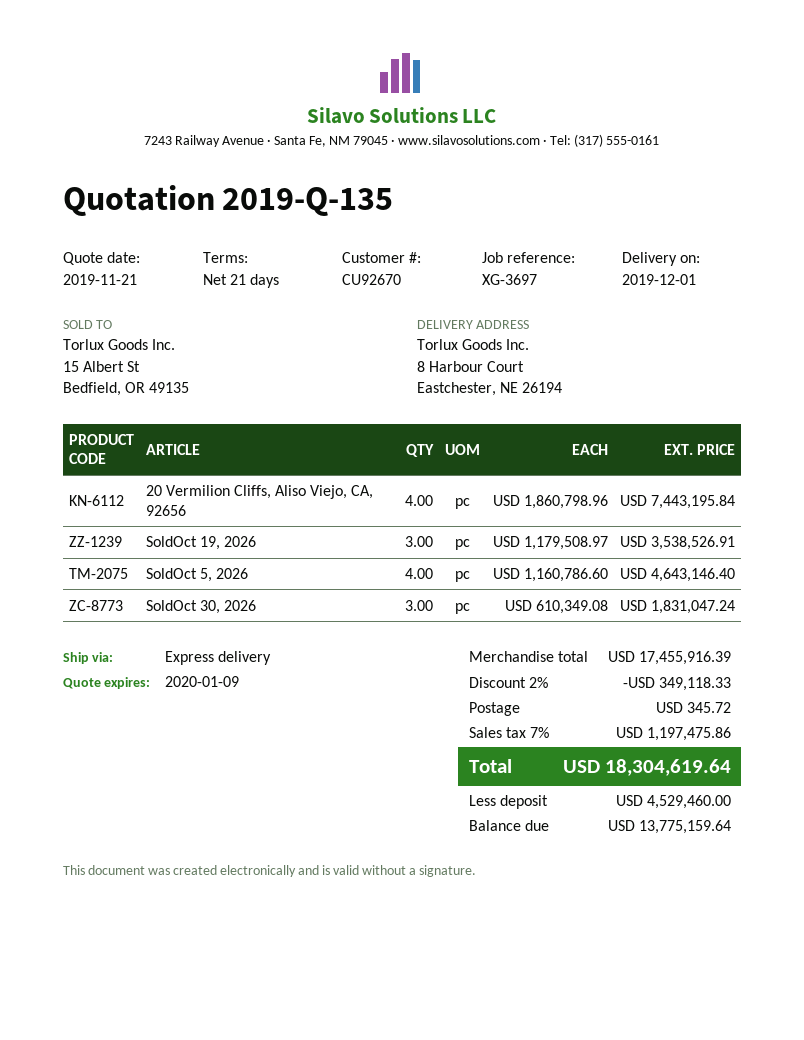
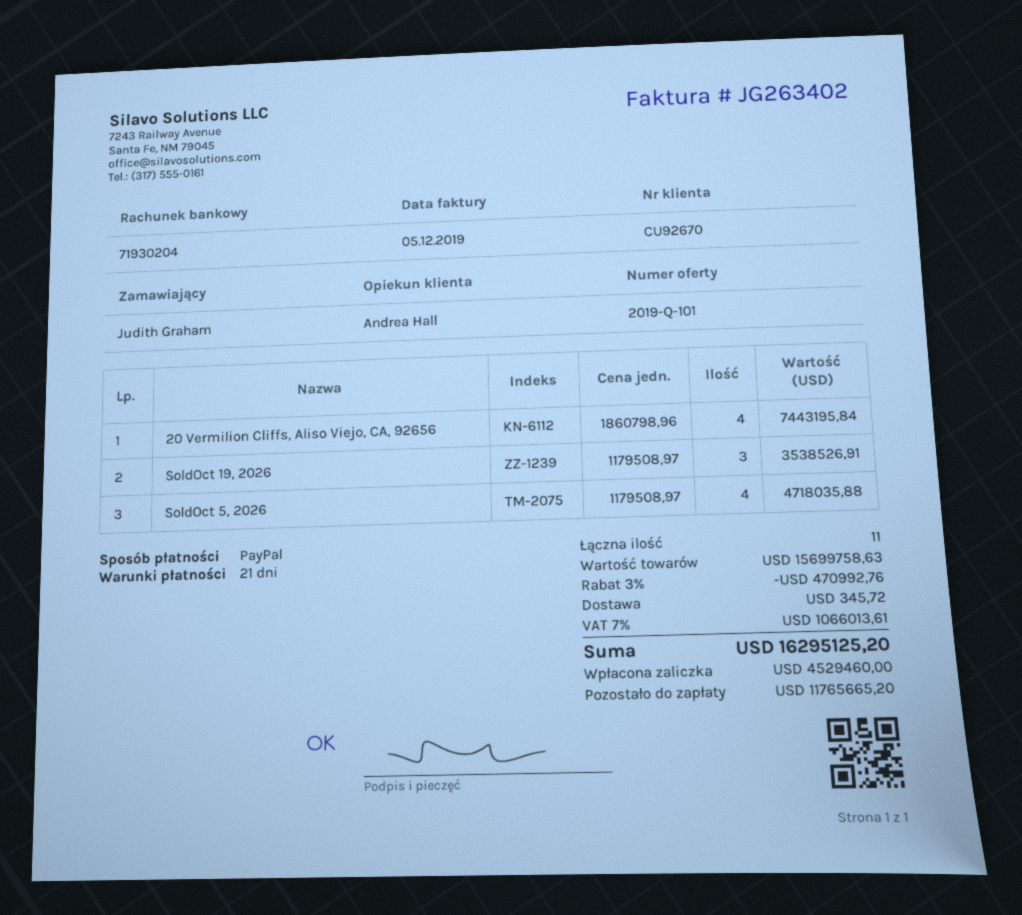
quote number: 2019-Q-135 -> 2019-Q-101
SoldOct 5, 2026: 4 x 1160786.60 = 4643146.40 -> 4 x 1179508.97 = 4718035.88
SoldOct 30, 2026: 3 x 610349.08 = 1831047.24 -> none
subtotal: 17455916.39 -> 15699758.63
discount: 2% = 349118.33 -> 3% = 470992.76
tax: 7% = 1197475.86 -> 7% = 1066013.61
total: 18304619.64 -> 16295125.20
balance: 13775159.64 -> 11765665.20

